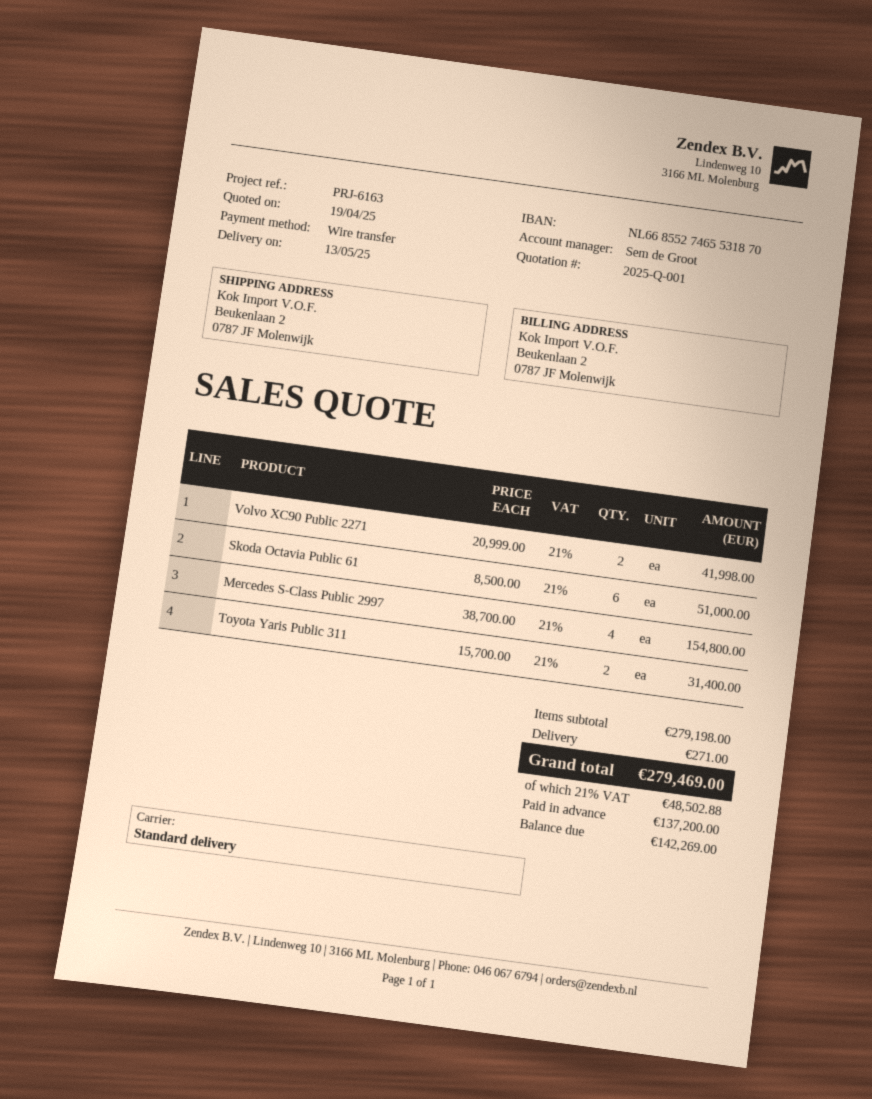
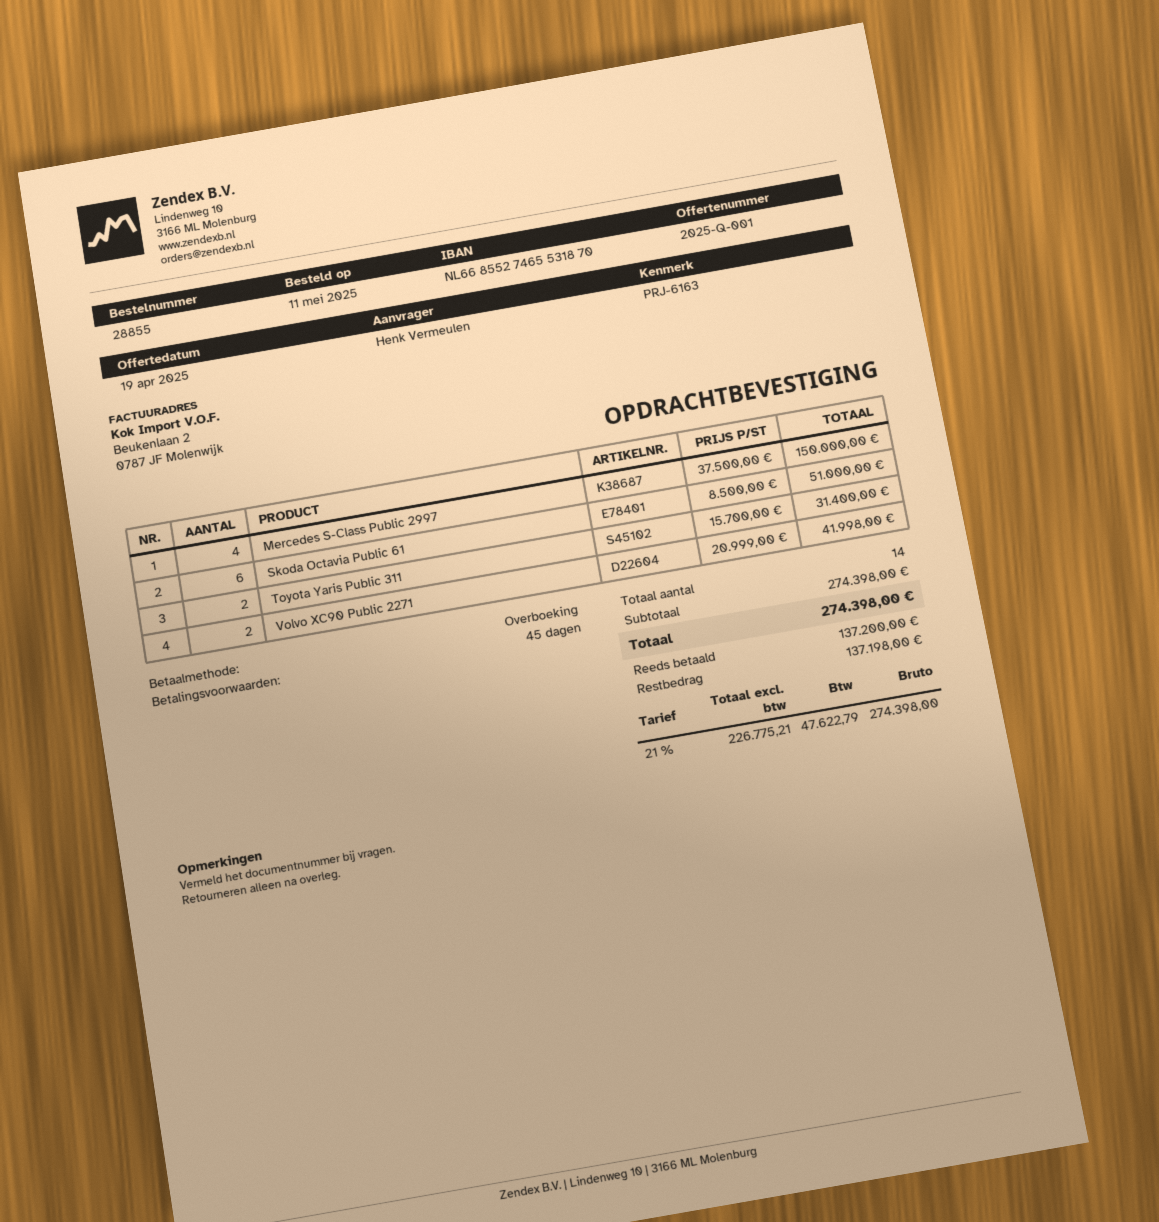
Mercedes S-Class Public 2997: 4 x 38700.00 = 154800.00 -> 4 x 37500.00 = 150000.00
subtotal: 279198.00 -> 274398.00
shipping: 271.00 -> none
tax: 21% = 48502.88 -> 21% = 47622.79
total: 279469.00 -> 274398.00
balance: 142269.00 -> 137198.00

